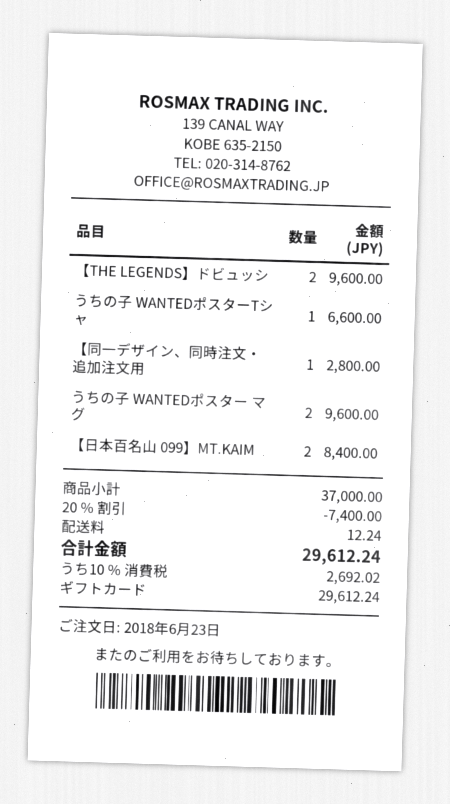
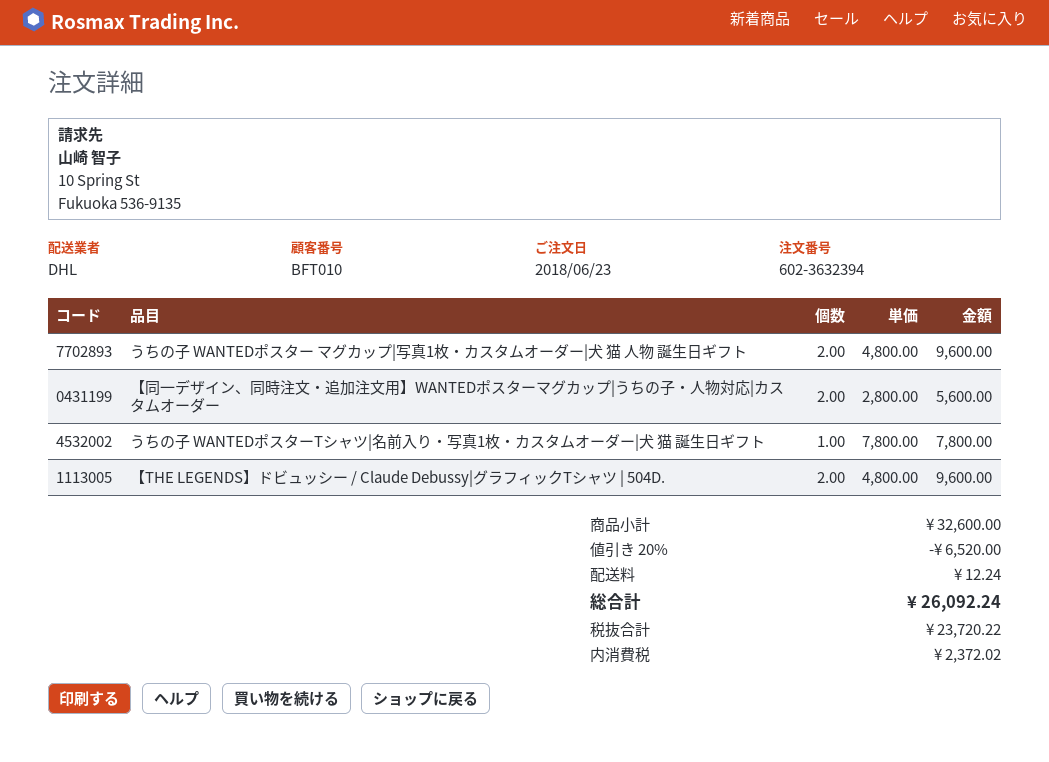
うちの子 WANTEDポスターTシャ: 1 for 6600.00 -> 1 for 7800.00
【同一デザイン、同時注文・追加注文用: 1 for 2800.00 -> 2 for 5600.00
【日本百名山 099】MT.KAIM: 2 for 8400.00 -> none
subtotal: 37000.00 -> 32600.00
discount: 20% = 7400.00 -> 20% = 6520.00
tax: 2692.02 -> 2372.02
total: 29612.24 -> 26092.24

